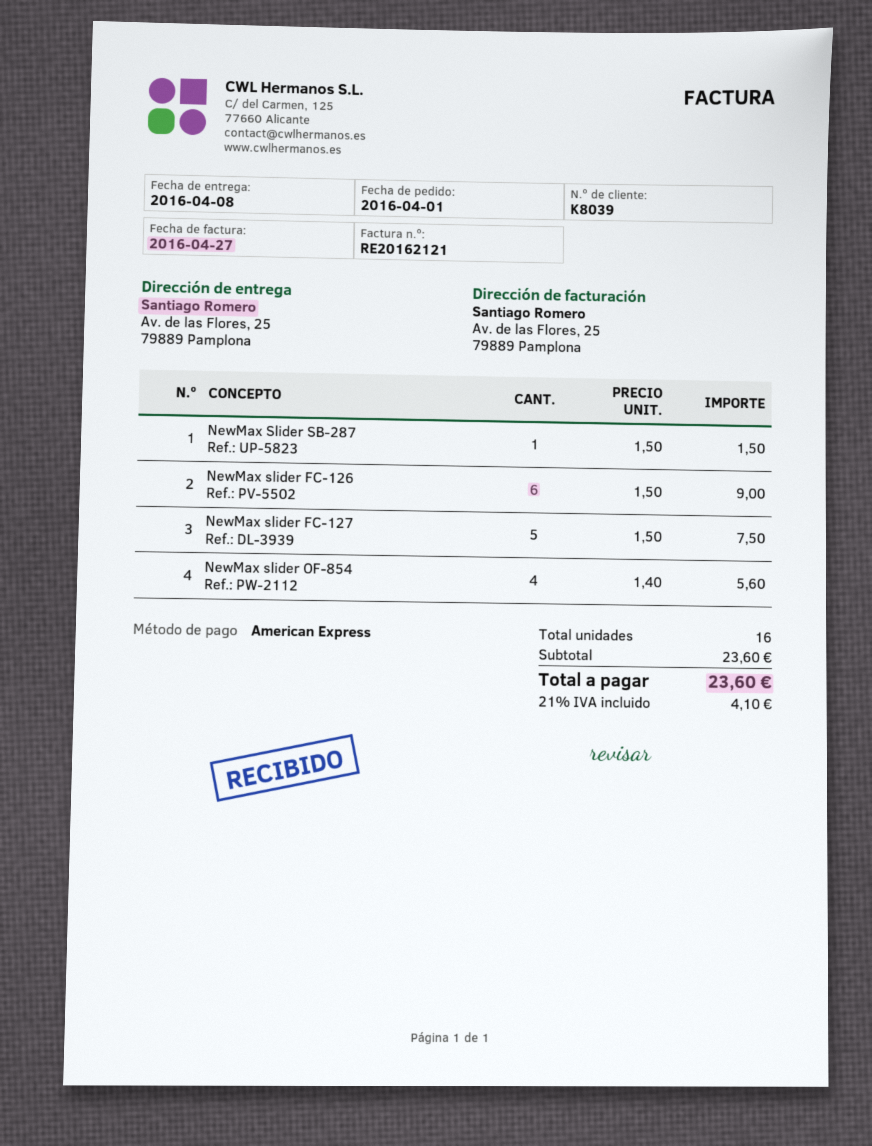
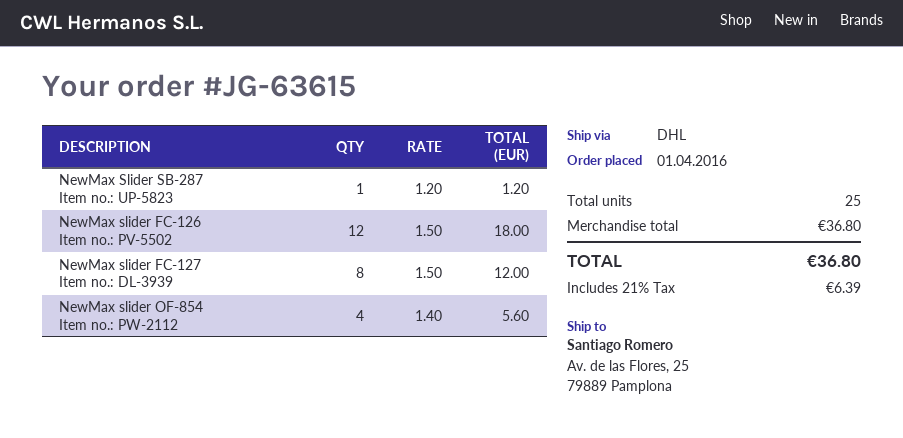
NewMax Slider SB-287: 1 x 1.50 = 1.50 -> 1 x 1.20 = 1.20
NewMax slider FC-126: 6 x 1.50 = 9.00 -> 12 x 1.50 = 18.00
NewMax slider FC-127: 5 x 1.50 = 7.50 -> 8 x 1.50 = 12.00
total quantity: 16 -> 25
subtotal: 23.60 -> 36.80
tax: 21% = 4.10 -> 21% = 6.39
total: 23.60 -> 36.80

